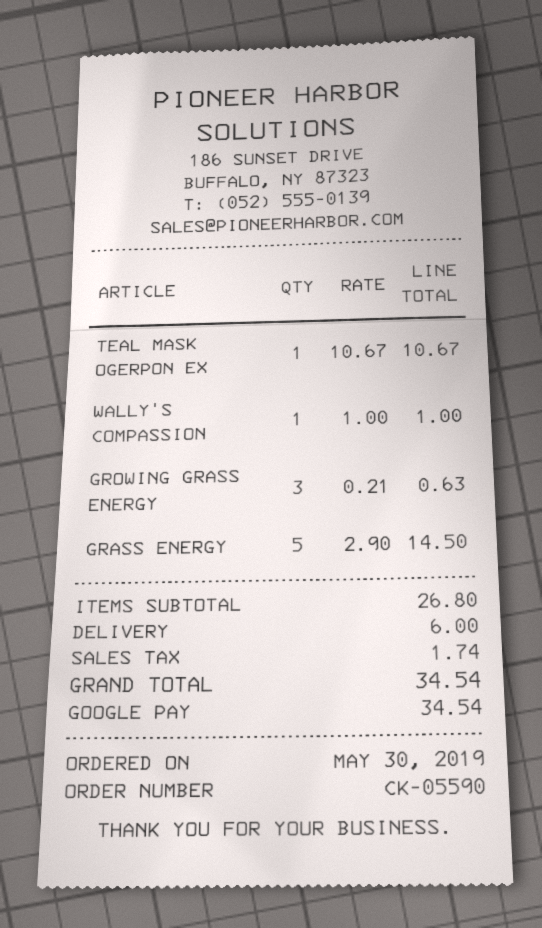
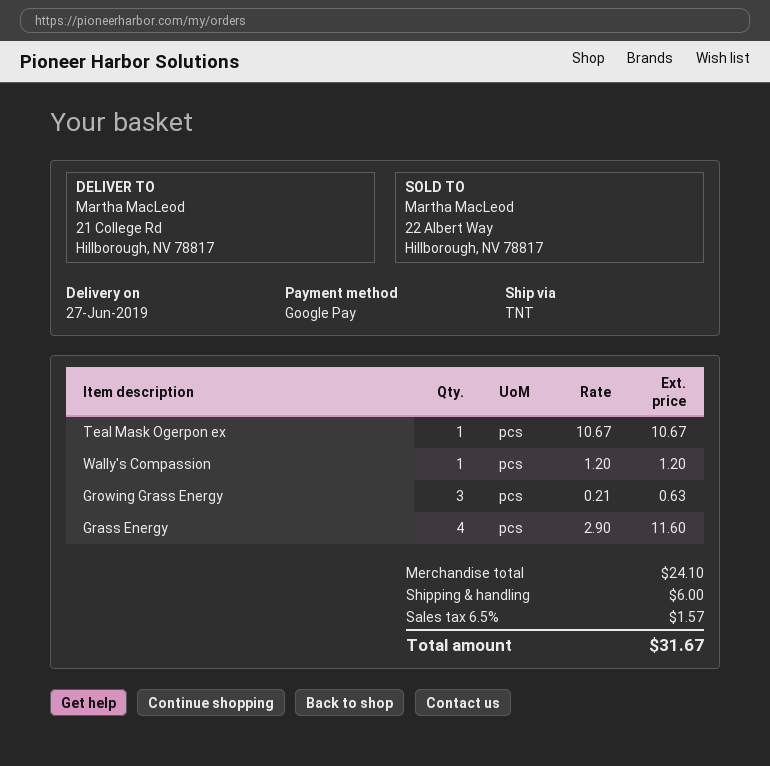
WALLY'S COMPASSION: 1 x 1.00 = 1.00 -> 1 x 1.20 = 1.20
GRASS ENERGY: 5 x 2.90 = 14.50 -> 4 x 2.90 = 11.60
subtotal: 26.80 -> 24.10
tax: 1.74 -> 1.57
total: 34.54 -> 31.67

